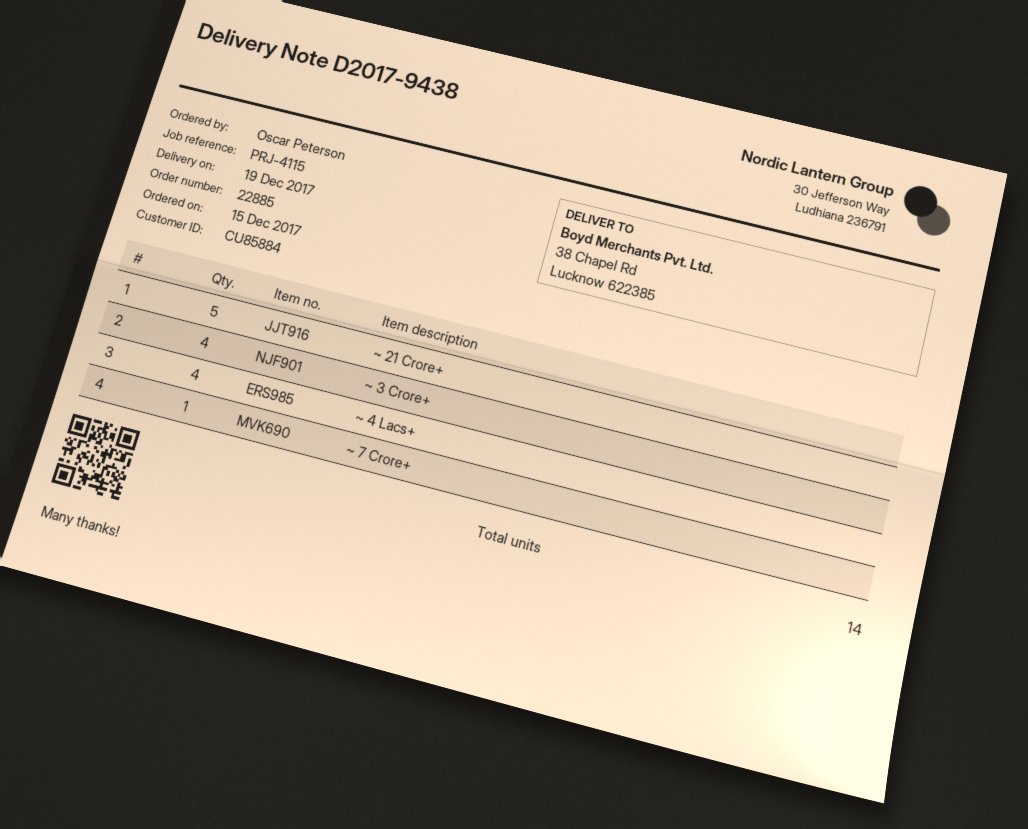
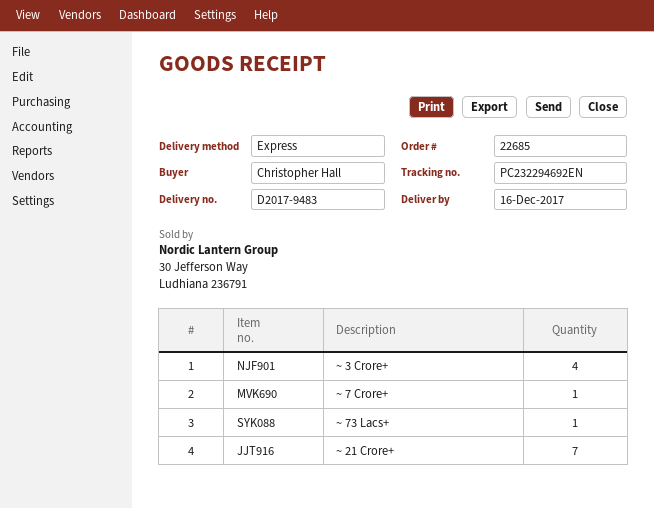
order number: 22885 -> 22685
delivery note number: D2017-9438 -> D2017-9483
delivery date: 2017-12-19 -> 2017-12-16
ordered by: Oscar Peterson -> Christopher Hall
~ 21 Crore+: 5 -> 7
~ 4 Lacs+: 4 -> none
~ 73 Lacs+: none -> 1

